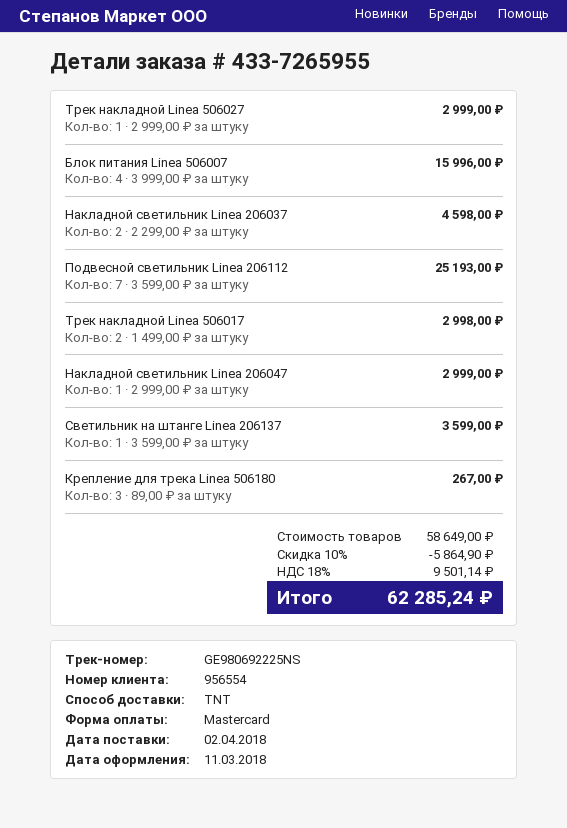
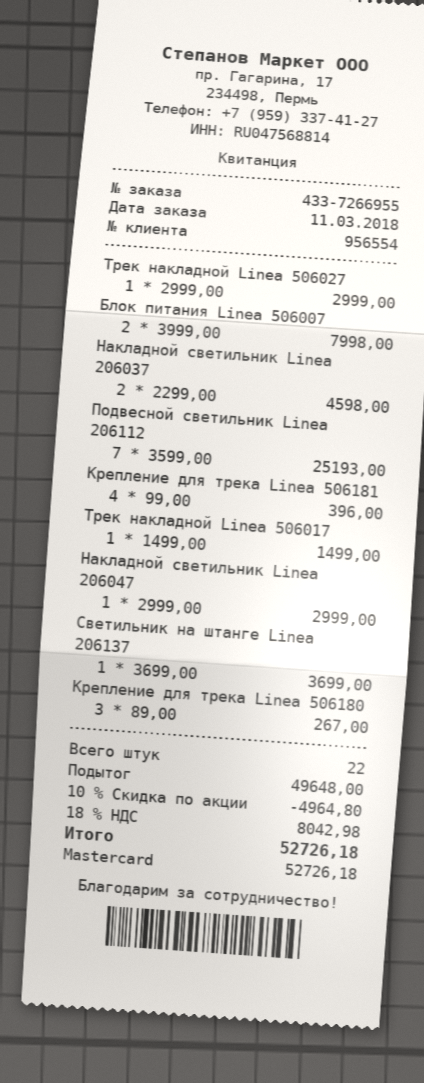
order number: 433-7265955 -> 433-7266955
Блок питания Linea 506007: 4 x 3999.00 = 15996.00 -> 2 x 3999.00 = 7998.00
Трек накладной Linea 506017: 2 x 1499.00 = 2998.00 -> 1 x 1499.00 = 1499.00
Светильник на штанге Linea 206137: 1 x 3599.00 = 3599.00 -> 1 x 3699.00 = 3699.00
Крепление для трека Linea 506181: none -> 4 x 99.00 = 396.00
subtotal: 58649.00 -> 49648.00
discount: 10% = 5864.90 -> 10% = 4964.80
tax: 18% = 9501.14 -> 18% = 8042.98
total: 62285.24 -> 52726.18

